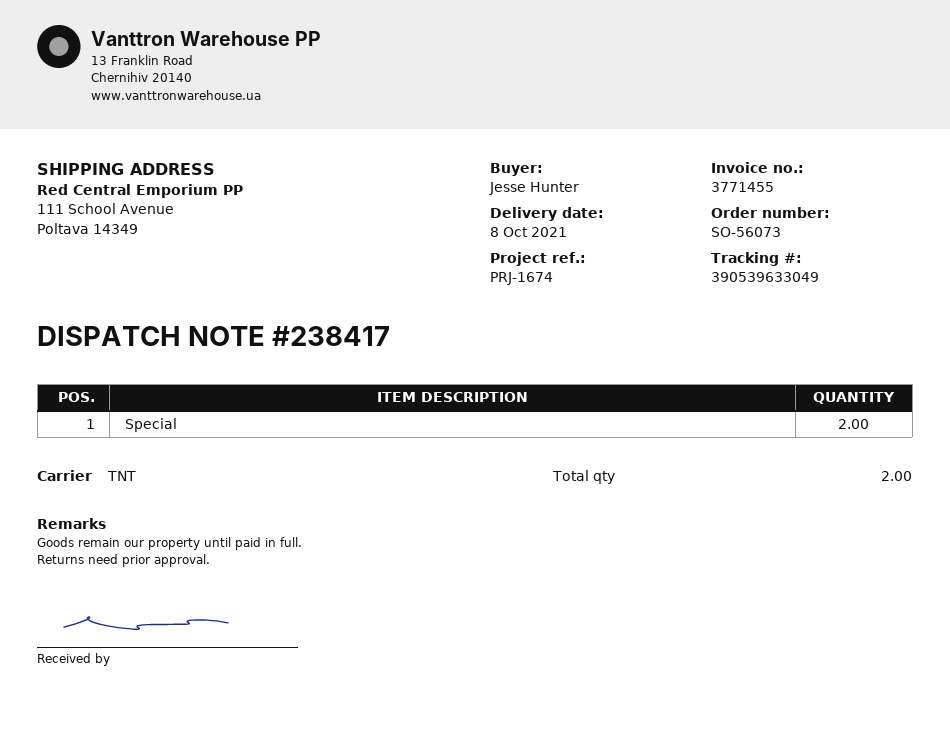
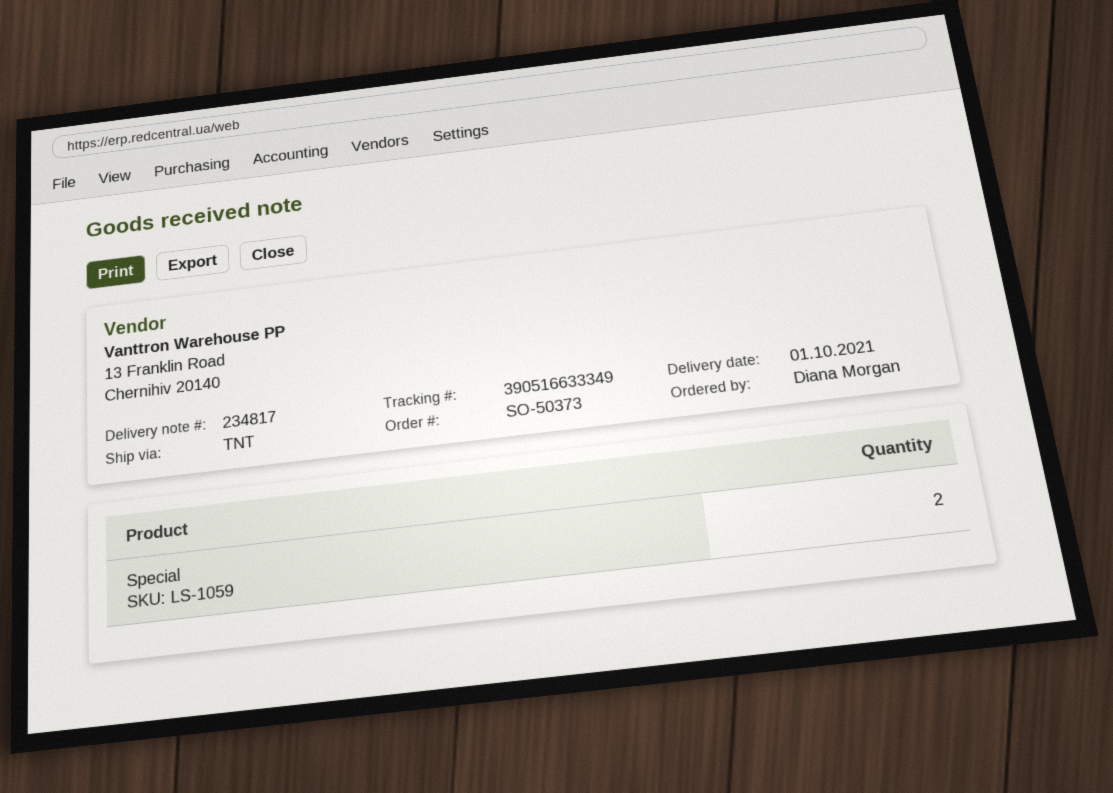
order number: SO-56073 -> SO-50373
delivery note number: 238417 -> 234817
delivery date: 2021-10-08 -> 2021-10-01
ordered by: Jesse Hunter -> Diana Morgan
tracking number: 390539633049 -> 390516633349

